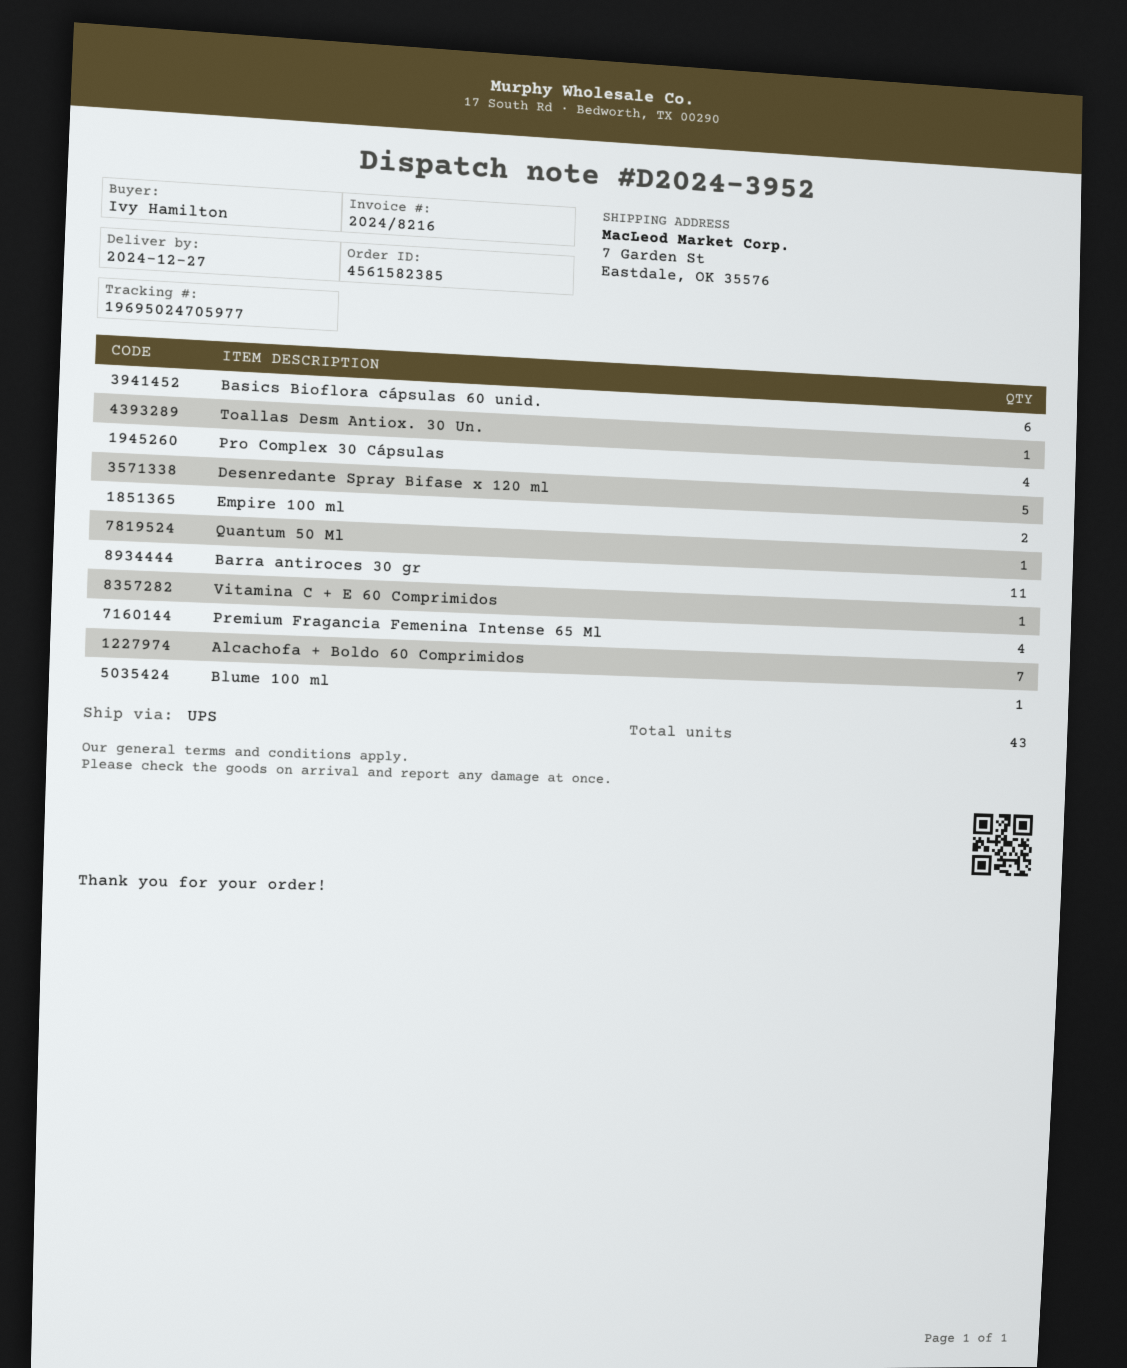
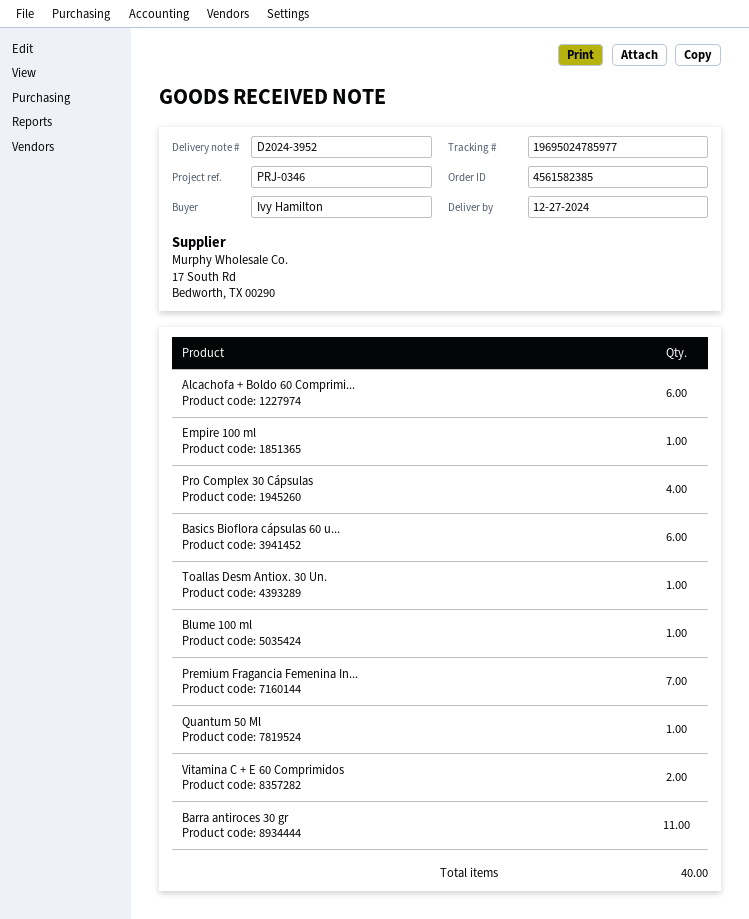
tracking number: 19695024705977 -> 19695024785977
Desenredante Spray Bifase x 120 ml: 5 -> none
Empire 100 ml: 2 -> 1
Vitamina C + E 60 Comprimidos: 1 -> 2
Premium Fragancia Femenina Intense 65 Ml: 4 -> 7
Alcachofa + Boldo 60 Comprimidos: 7 -> 6
total quantity: 43 -> 40

